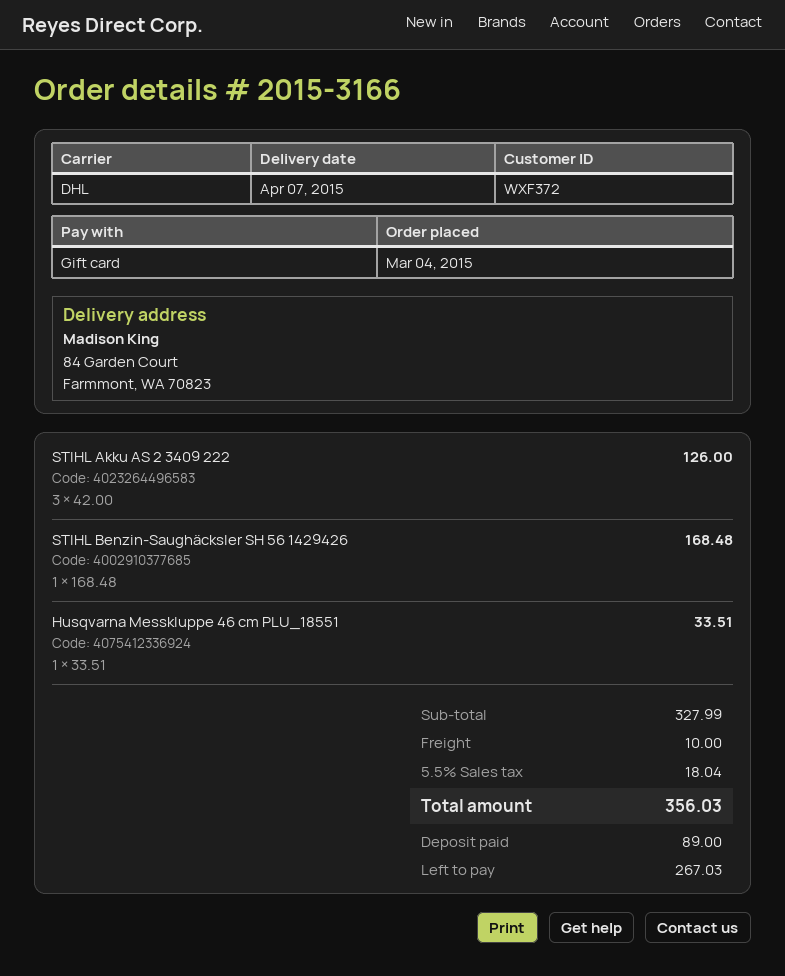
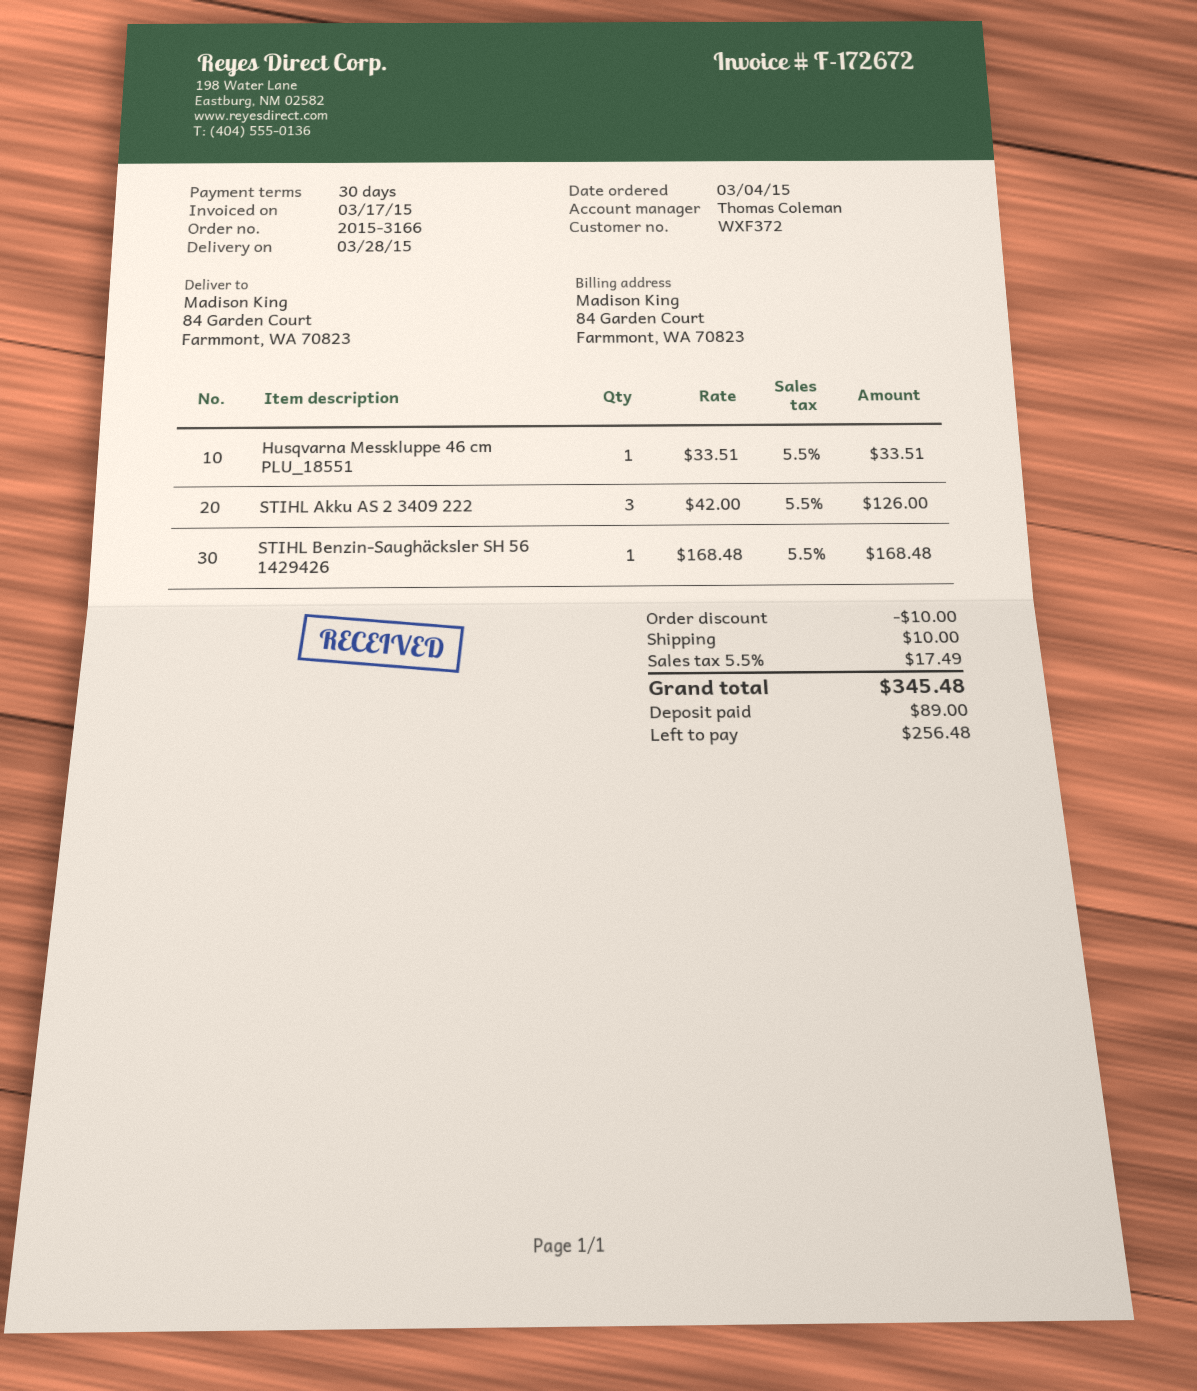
delivery date: 2015-04-07 -> 2015-03-28
discount: none -> 10.00
tax: 5.5% = 18.04 -> 5.5% = 17.49
total: 356.03 -> 345.48
balance: 267.03 -> 256.48

